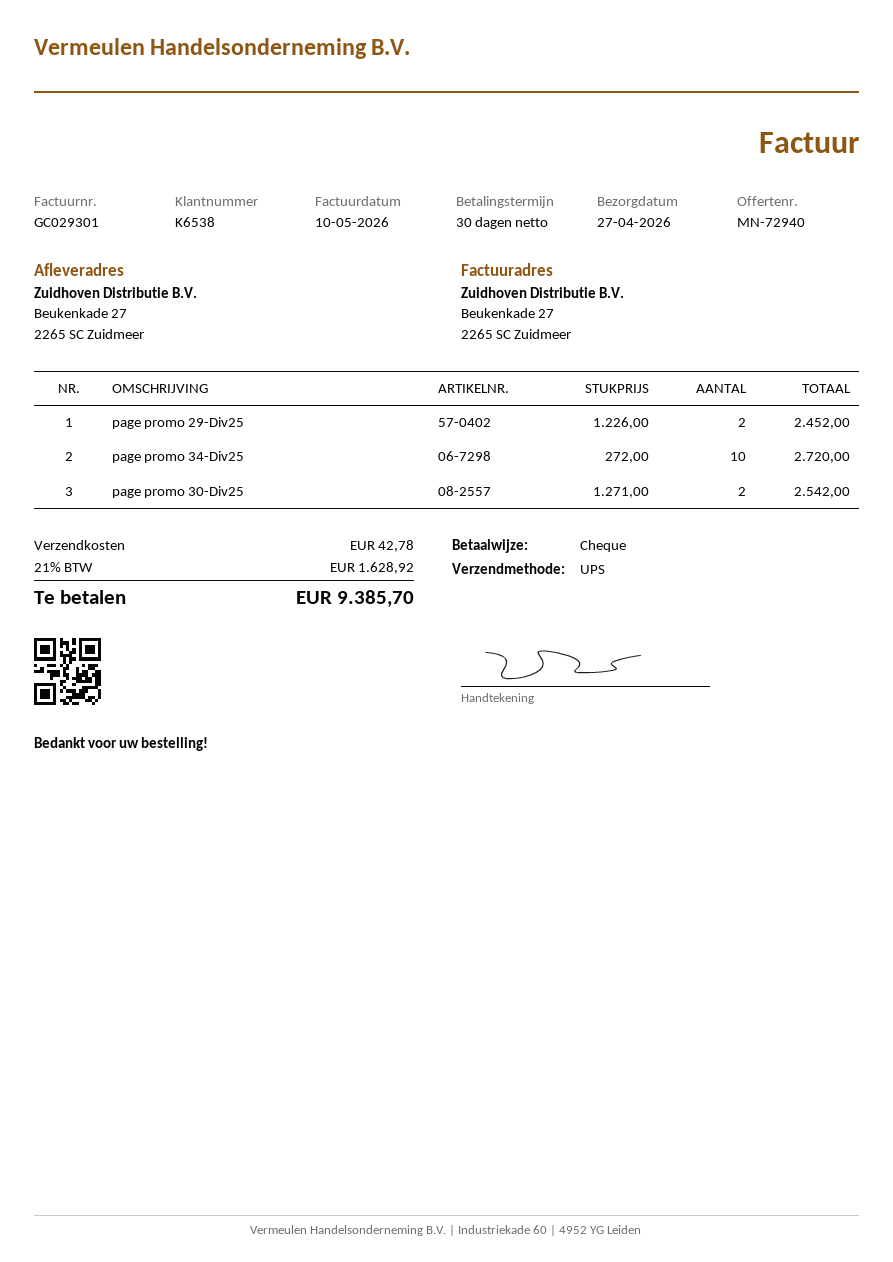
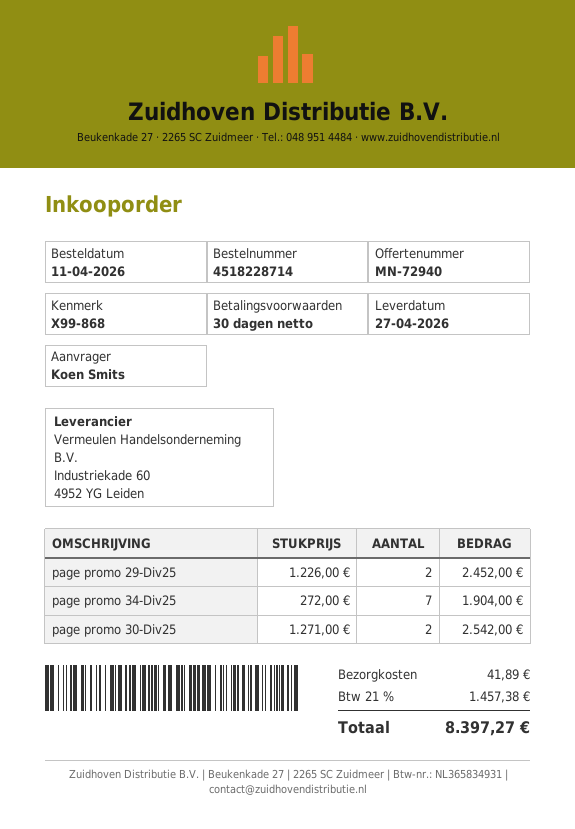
page promo 34-Div25: 10 x 272.00 = 2720.00 -> 7 x 272.00 = 1904.00
shipping: 42.78 -> 41.89
tax: 21% = 1628.92 -> 21% = 1457.38
total: 9385.70 -> 8397.27

